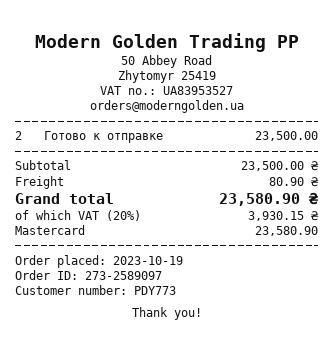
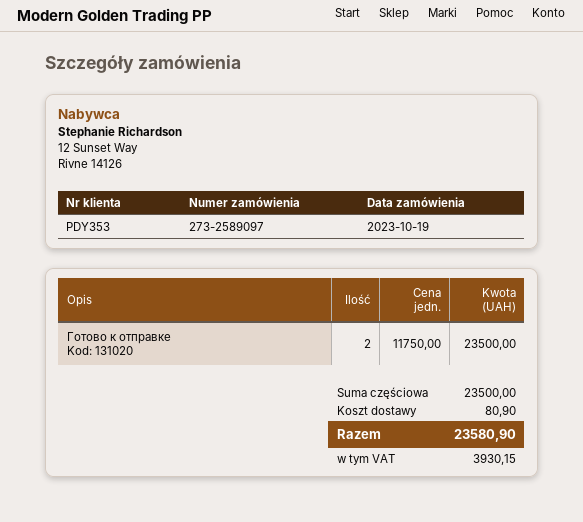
customer number: PDY773 -> PDY353

